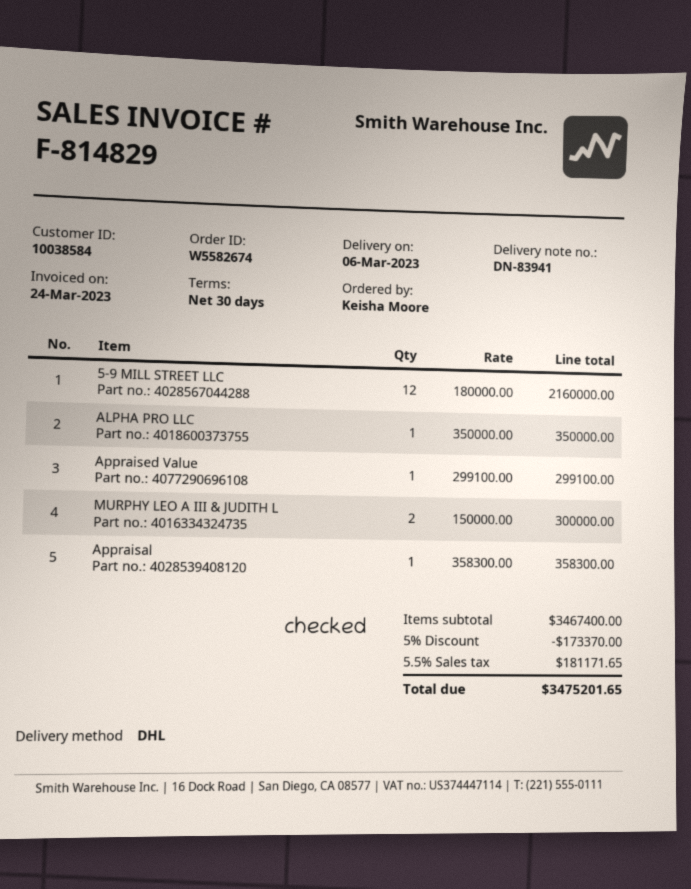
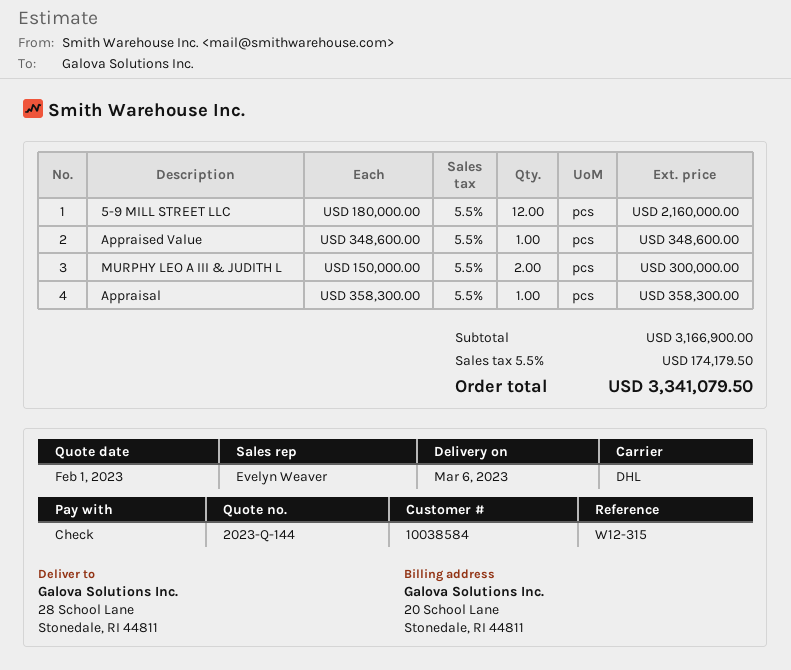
ALPHA PRO LLC: 1 x 350000.00 = 350000.00 -> none
Appraised Value: 1 x 299100.00 = 299100.00 -> 1 x 348600.00 = 348600.00
subtotal: 3467400.00 -> 3166900.00
discount: 5% = 173370.00 -> none
tax: 5.5% = 181171.65 -> 5.5% = 174179.50
total: 3475201.65 -> 3341079.50

